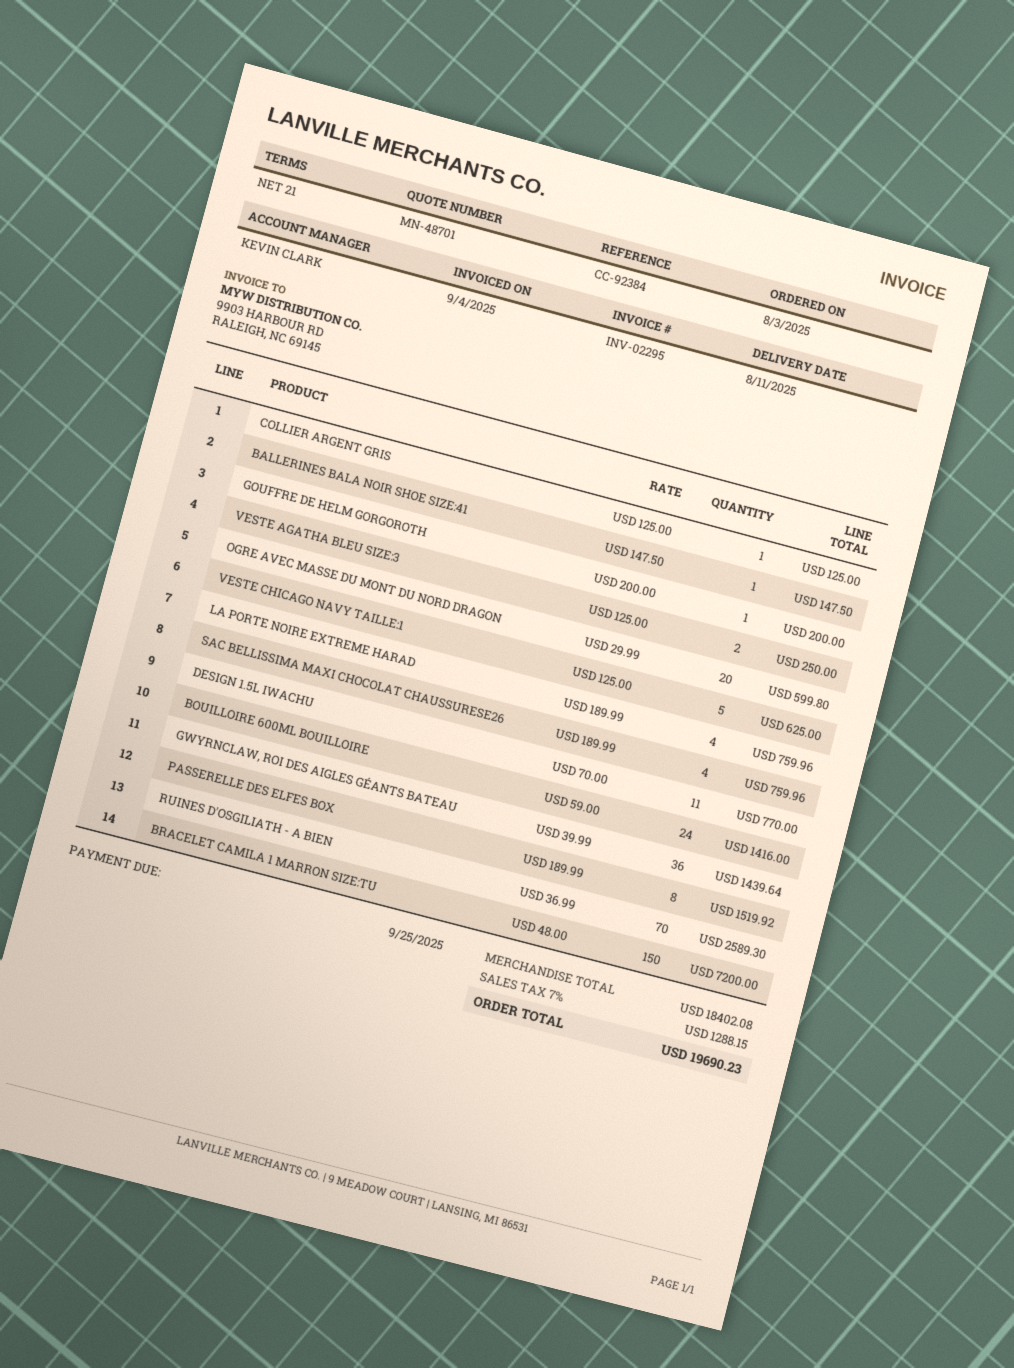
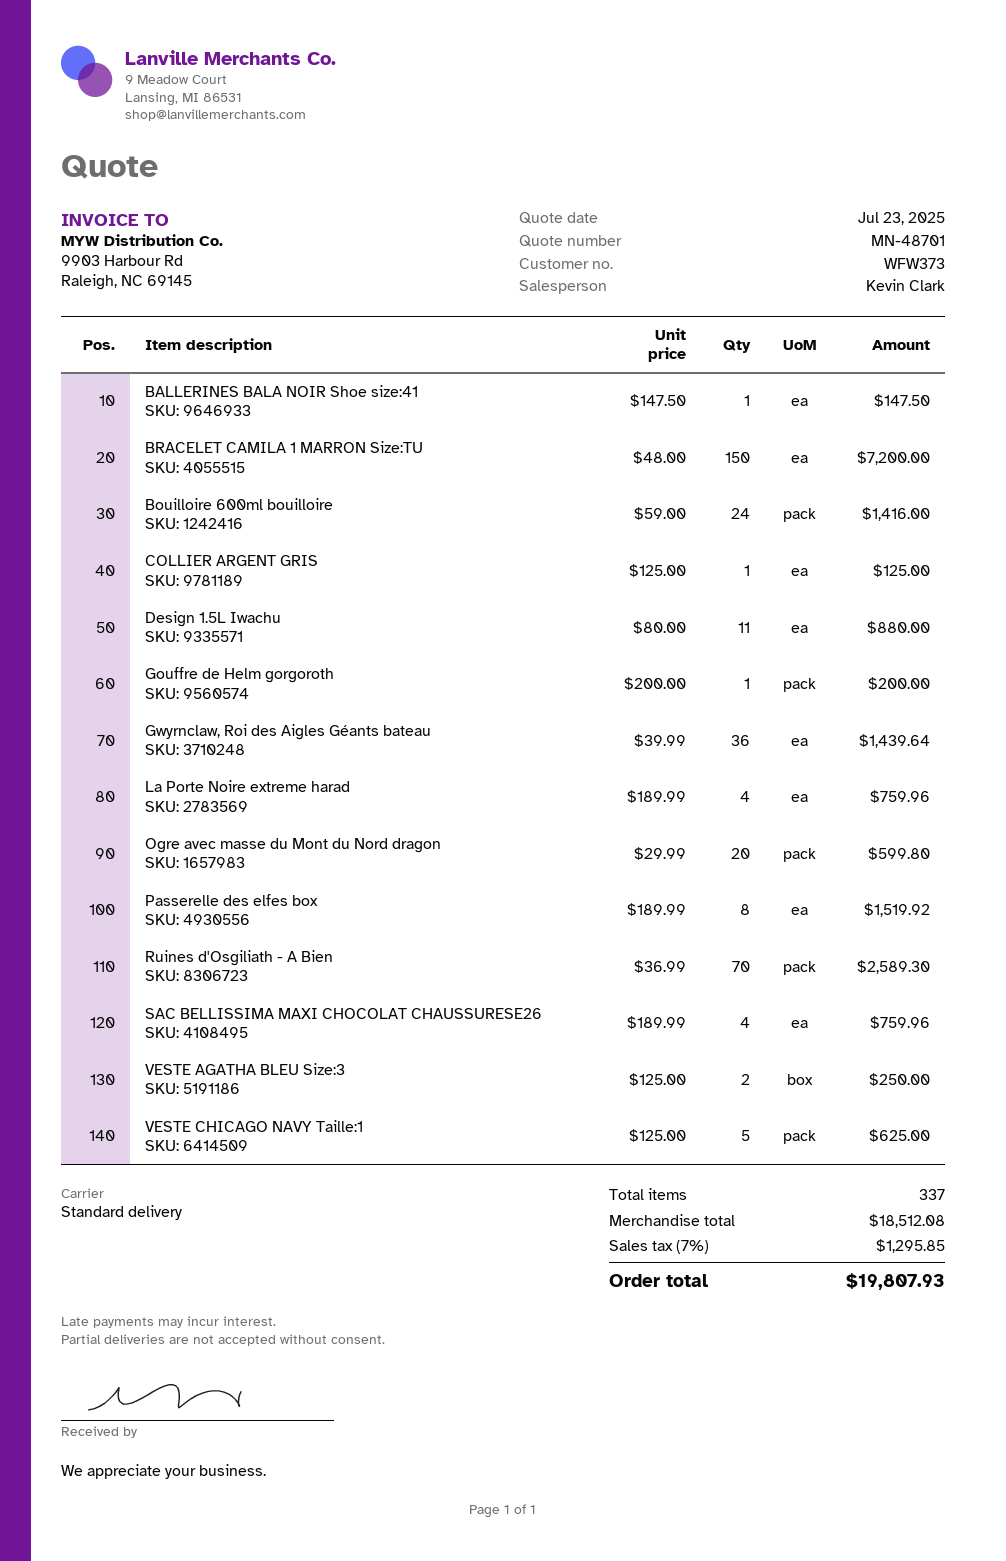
DESIGN 1.5L IWACHU: 11 x 70.00 = 770.00 -> 11 x 80.00 = 880.00
subtotal: 18402.08 -> 18512.08
tax: 7% = 1288.15 -> 7% = 1295.85
total: 19690.23 -> 19807.93

